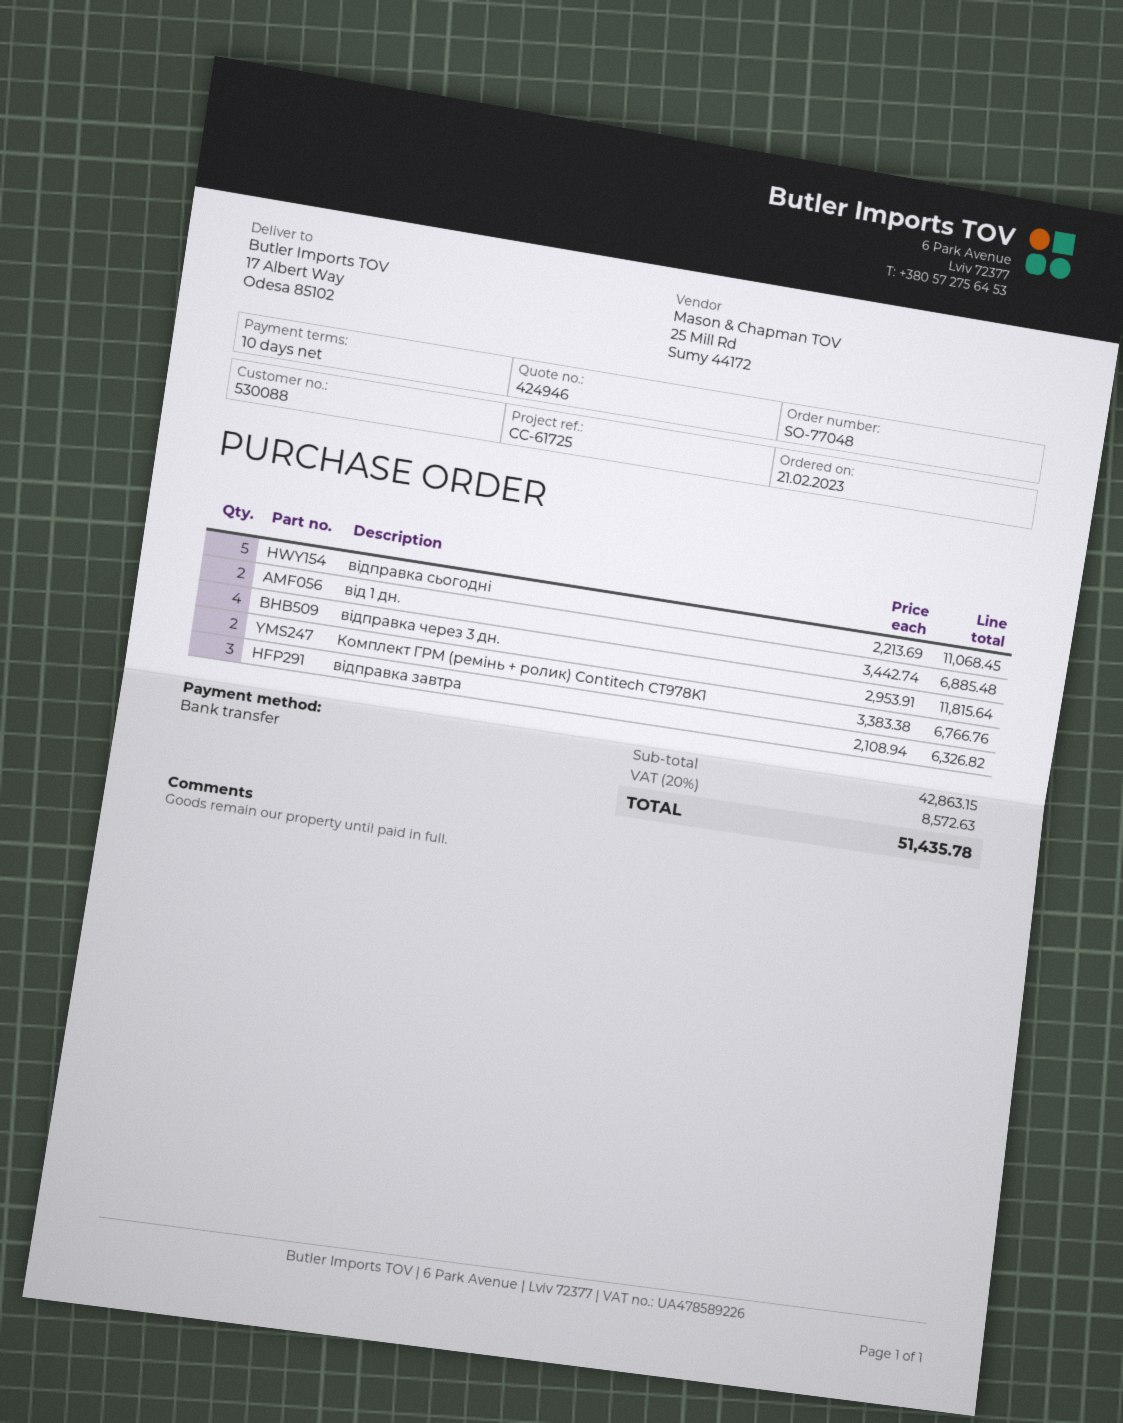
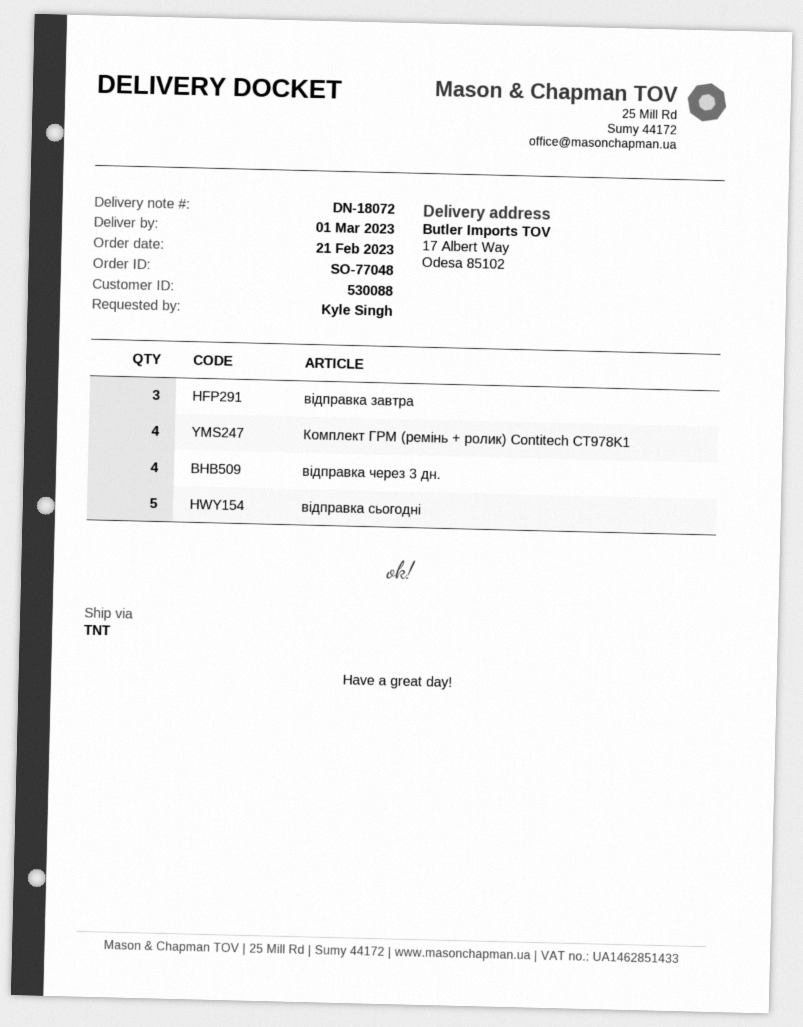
від 1 дн.: 2 -> none
Комплект ГРМ (ремінь + ролик) Contitech CT978K1: 2 -> 4

